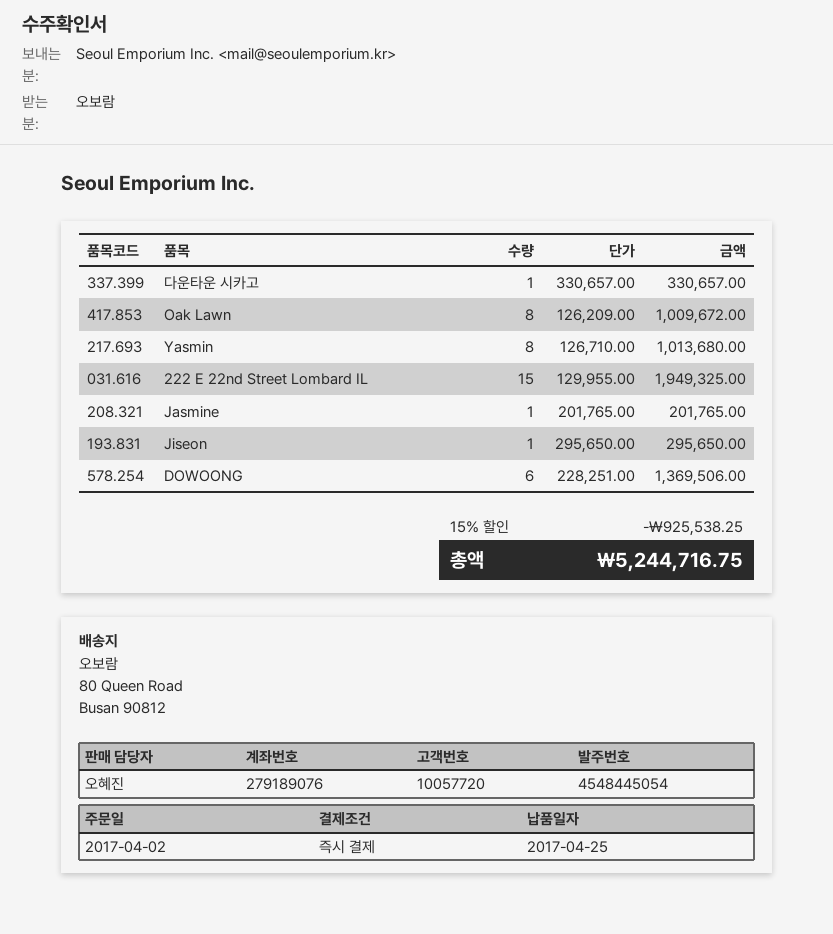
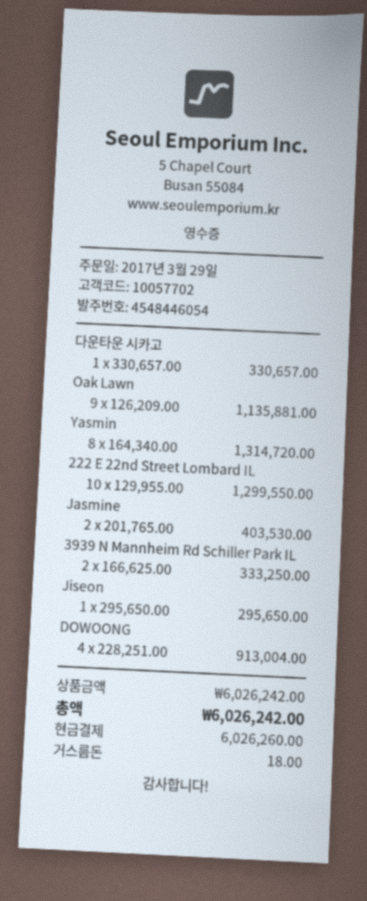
order number: 4548445054 -> 4548446054
order date: 2017-04-02 -> 2017-03-29
customer number: 10057720 -> 10057702
Oak Lawn: 8 x 126209.00 = 1009672.00 -> 9 x 126209.00 = 1135881.00
Yasmin: 8 x 126710.00 = 1013680.00 -> 8 x 164340.00 = 1314720.00
222 E 22nd Street Lombard IL: 15 x 129955.00 = 1949325.00 -> 10 x 129955.00 = 1299550.00
Jasmine: 1 x 201765.00 = 201765.00 -> 2 x 201765.00 = 403530.00
DOWOONG: 6 x 228251.00 = 1369506.00 -> 4 x 228251.00 = 913004.00
3939 N Mannheim Rd Schiller Park IL: none -> 2 x 166625.00 = 333250.00
discount: 15% = 925538.25 -> none
total: 5244716.75 -> 6026242.00

